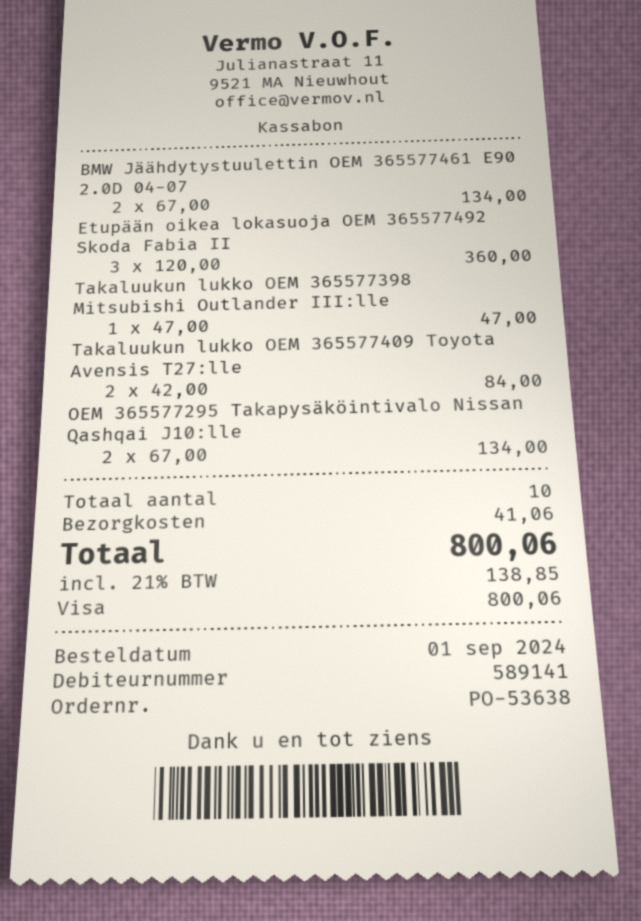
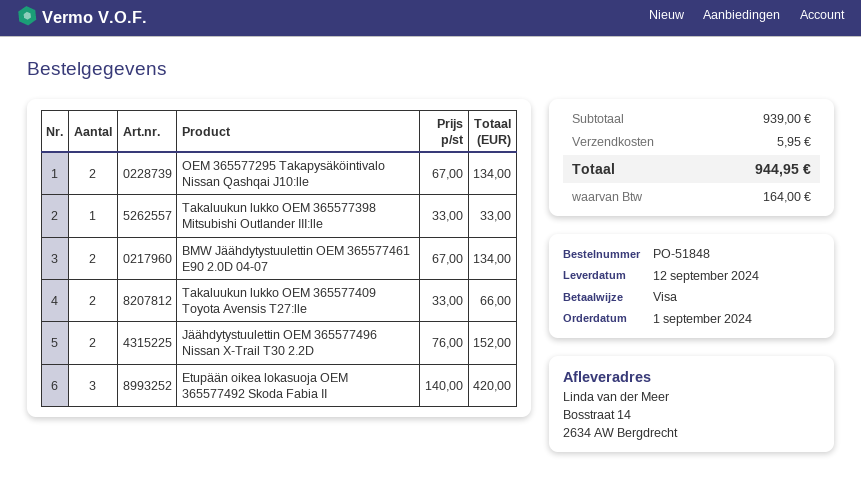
order number: PO-53638 -> PO-51848
Etupään oikea lokasuoja OEM 365577492 Skoda Fabia II: 3 x 120.00 = 360.00 -> 3 x 140.00 = 420.00
Takaluukun lukko OEM 365577398 Mitsubishi Outlander III:lle: 1 x 47.00 = 47.00 -> 1 x 33.00 = 33.00
Takaluukun lukko OEM 365577409 Toyota Avensis T27:lle: 2 x 42.00 = 84.00 -> 2 x 33.00 = 66.00
Jäähdytystuulettin OEM 365577496 Nissan X-Trail T30 2.2D: none -> 2 x 76.00 = 152.00
shipping: 41.06 -> 5.95
tax: 138.85 -> 164.00
total: 800.06 -> 944.95

